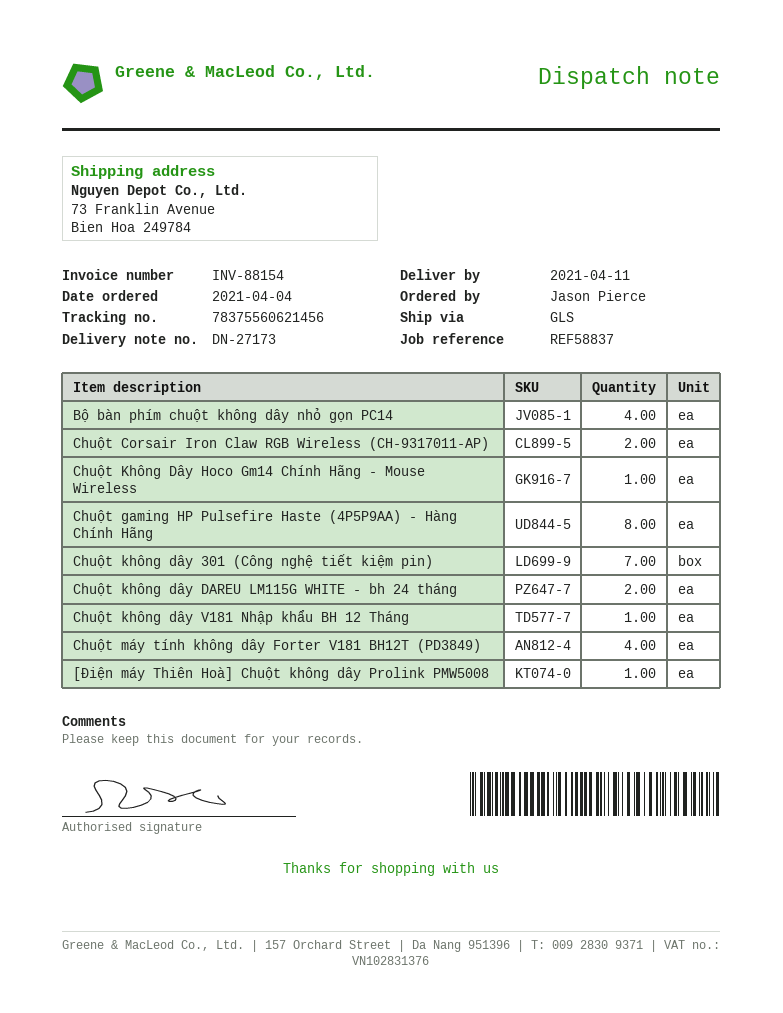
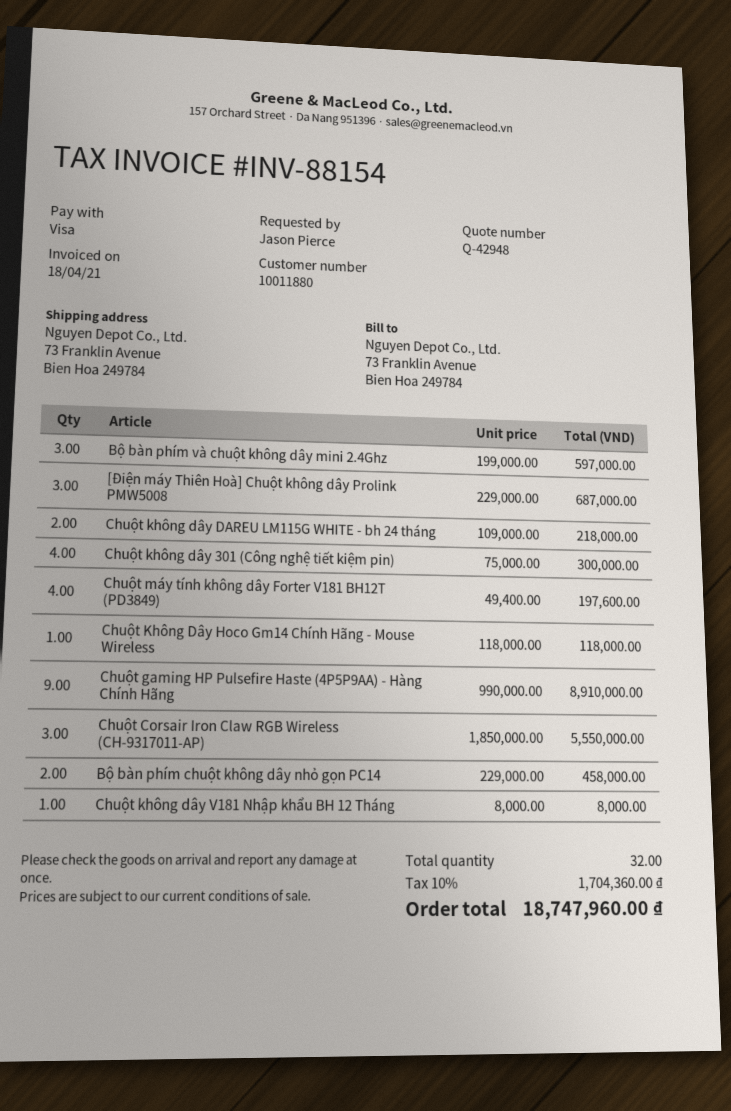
Bộ bàn phím chuột không dây nhỏ gọn PC14: 4 -> 2
Chuột Corsair Iron Claw RGB Wireless (CH-9317011-AP): 2 -> 3
Chuột gaming HP Pulsefire Haste (4P5P9AA) - Hàng Chính Hãng: 8 -> 9
Chuột không dây 301 (Công nghệ tiết kiệm pin): 7 -> 4
[Điện máy Thiên Hoà] Chuột không dây Prolink PMW5008: 1 -> 3
Bộ bàn phím và chuột không dây mini 2.4Ghz: none -> 3

